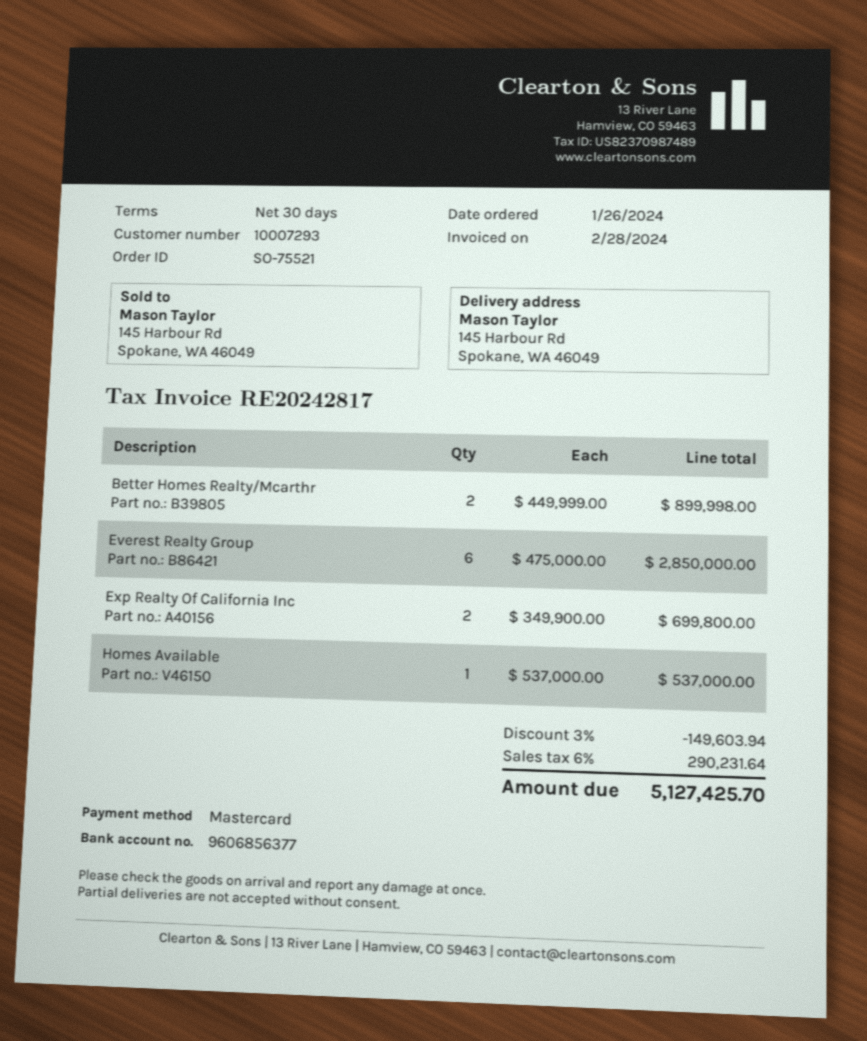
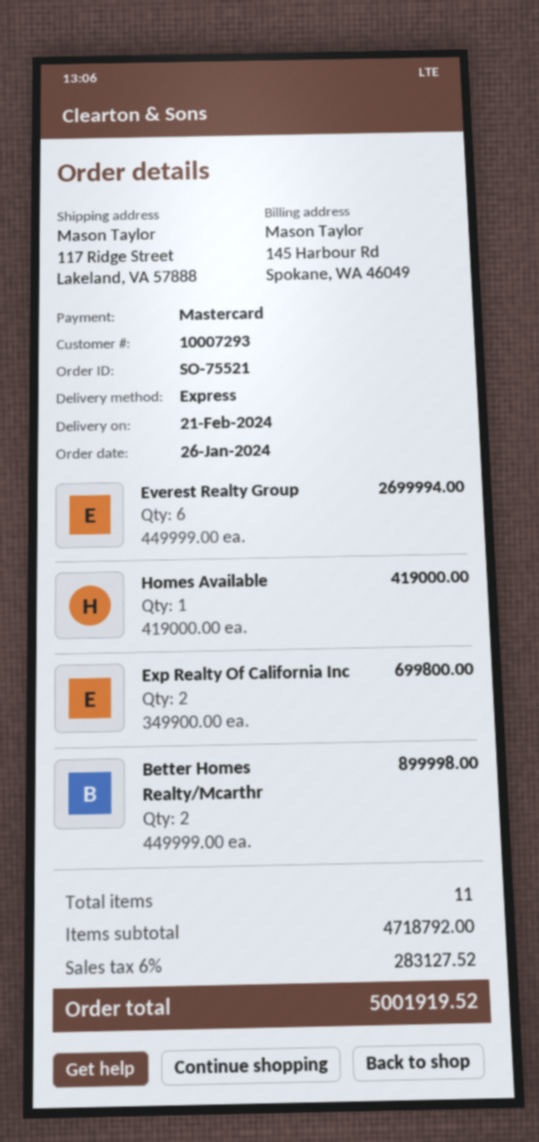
ship to: 145 Harbour Rd, Spokane, WA 46049 -> 117 Ridge Street, Lakeland, VA 57888
Everest Realty Group: 6 x 475000.00 = 2850000.00 -> 6 x 449999.00 = 2699994.00
Homes Available: 1 x 537000.00 = 537000.00 -> 1 x 419000.00 = 419000.00
discount: 3% = 149603.94 -> none
tax: 6% = 290231.64 -> 6% = 283127.52
total: 5127425.70 -> 5001919.52

